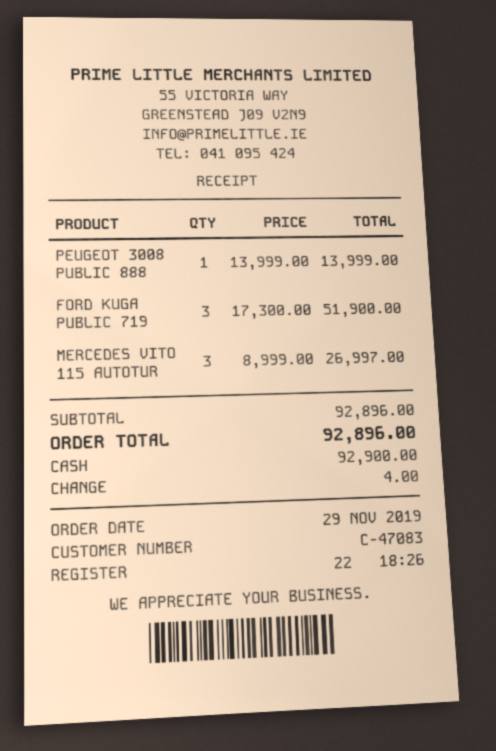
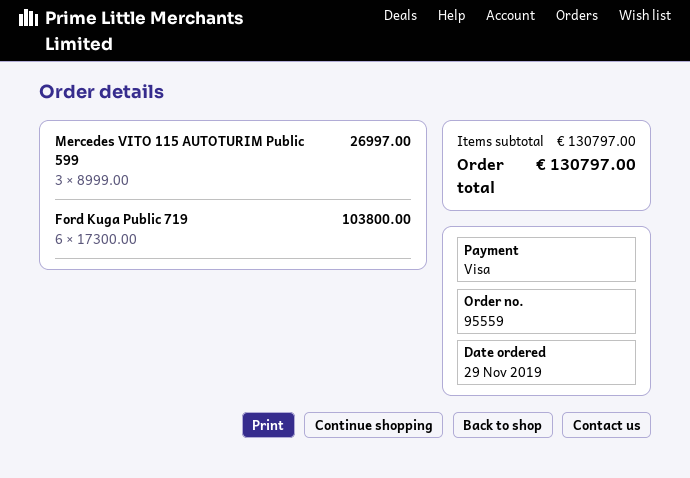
payment method: cash -> Visa
PEUGEOT 3008 PUBLIC 888: 1 x 13999.00 = 13999.00 -> none
FORD KUGA PUBLIC 719: 3 x 17300.00 = 51900.00 -> 6 x 17300.00 = 103800.00
subtotal: 92896.00 -> 130797.00
total: 92896.00 -> 130797.00

